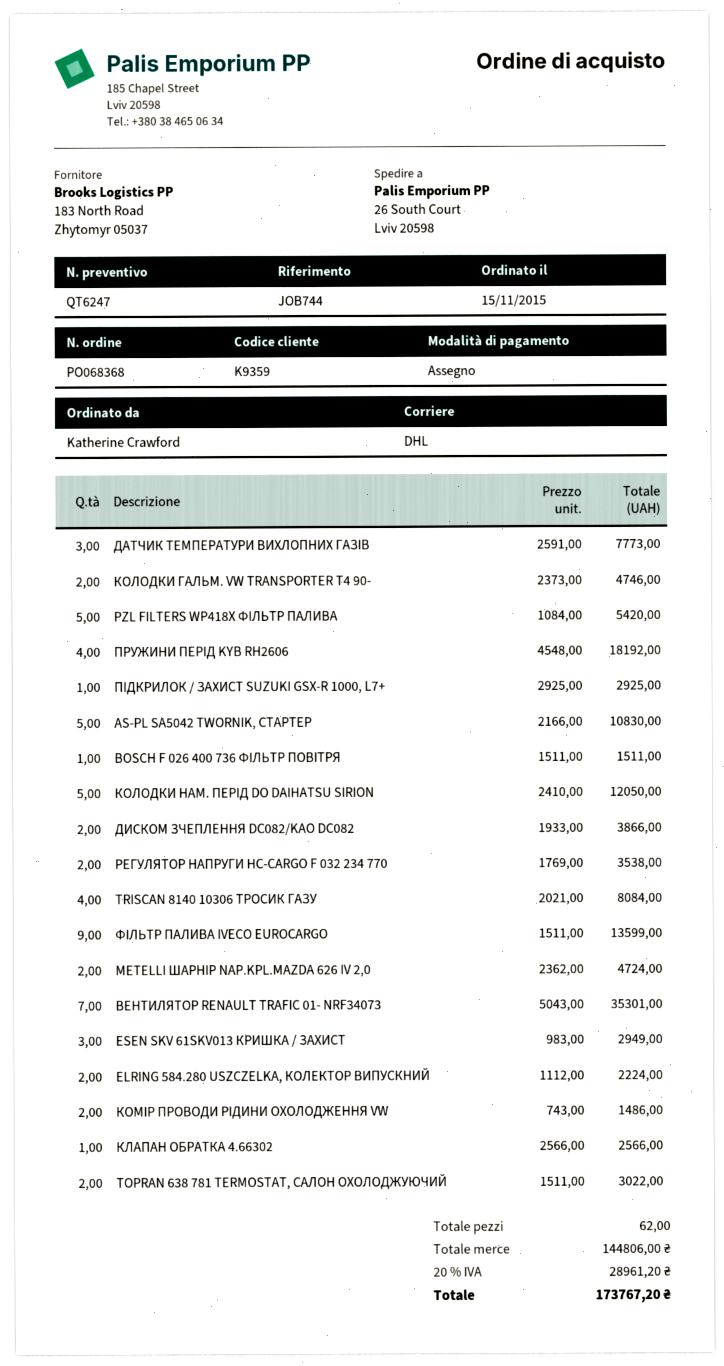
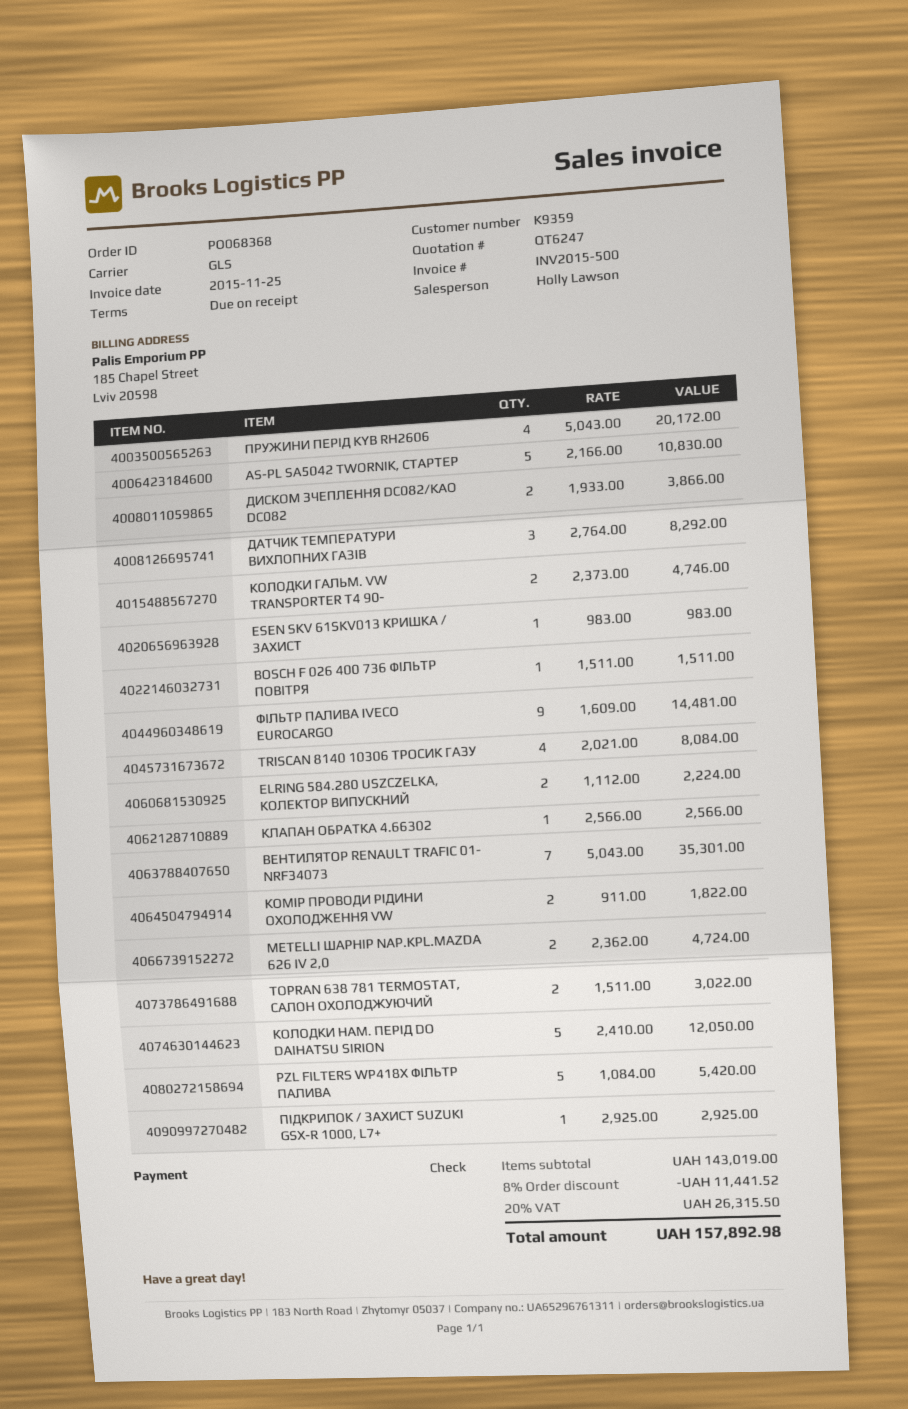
shipping method: DHL -> GLS
ДАТЧИК ТЕМПЕРАТУРИ ВИХЛОПНИХ ГАЗІВ: 3 x 2591.00 = 7773.00 -> 3 x 2764.00 = 8292.00
ПРУЖИНИ ПЕРІД KYB RH2606: 4 x 4548.00 = 18192.00 -> 4 x 5043.00 = 20172.00
РЕГУЛЯТОР НАПРУГИ HC-CARGO F 032 234 770: 2 x 1769.00 = 3538.00 -> none
ФІЛЬТР ПАЛИВА IVECO EUROCARGO: 9 x 1511.00 = 13599.00 -> 9 x 1609.00 = 14481.00
ESEN SKV 61SKV013 КРИШКА / ЗАХИСТ: 3 x 983.00 = 2949.00 -> 1 x 983.00 = 983.00
КОМІР ПРОВОДИ РІДИНИ ОХОЛОДЖЕННЯ VW: 2 x 743.00 = 1486.00 -> 2 x 911.00 = 1822.00
subtotal: 144806.00 -> 143019.00
discount: none -> 8% = 11441.52
tax: 20% = 28961.20 -> 20% = 26315.50
total: 173767.20 -> 157892.98

